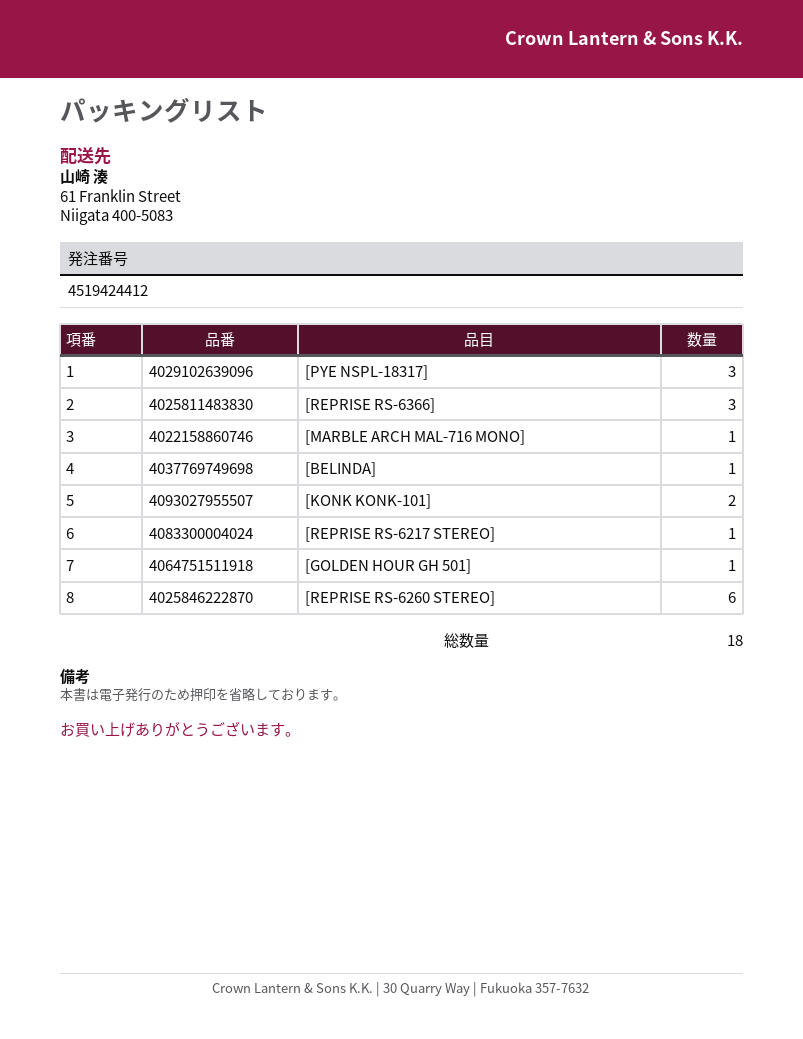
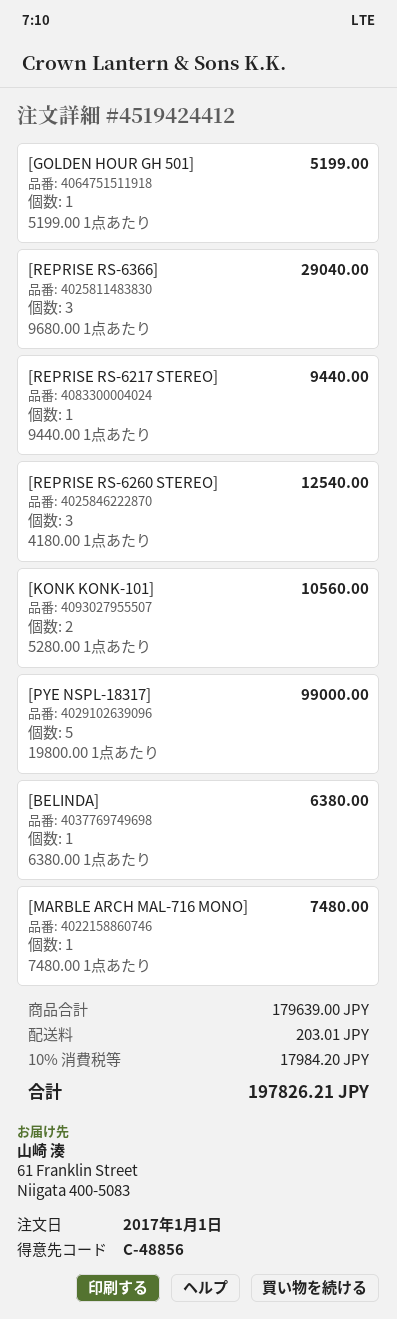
[PYE NSPL-18317]: 3 -> 5
[REPRISE RS-6260 STEREO]: 6 -> 3

